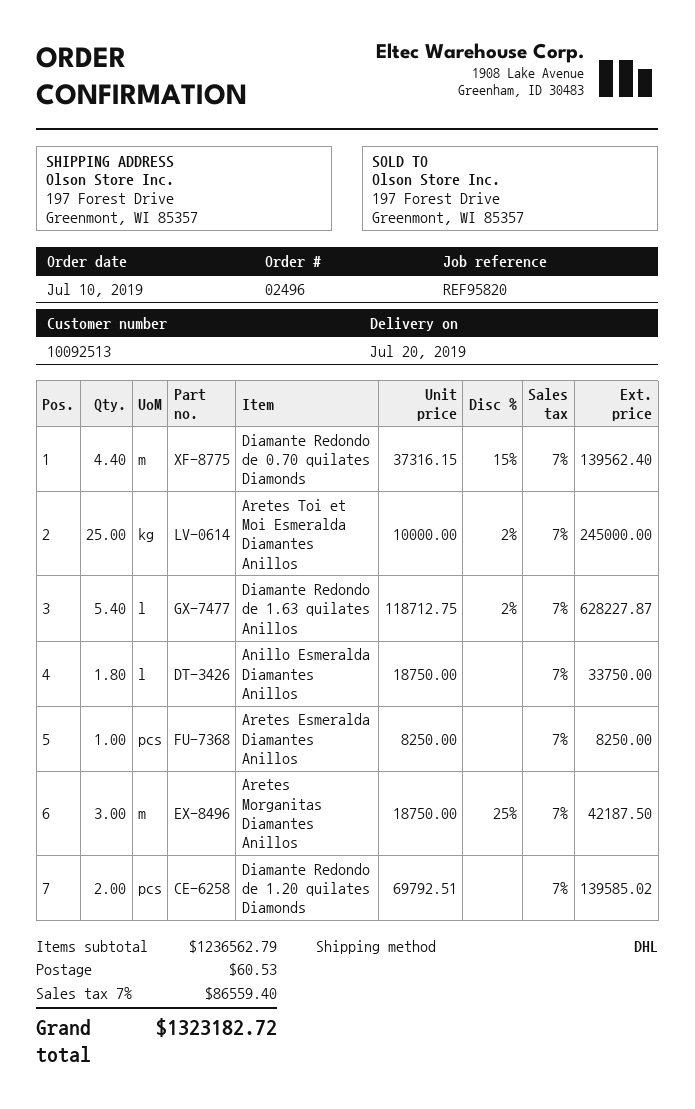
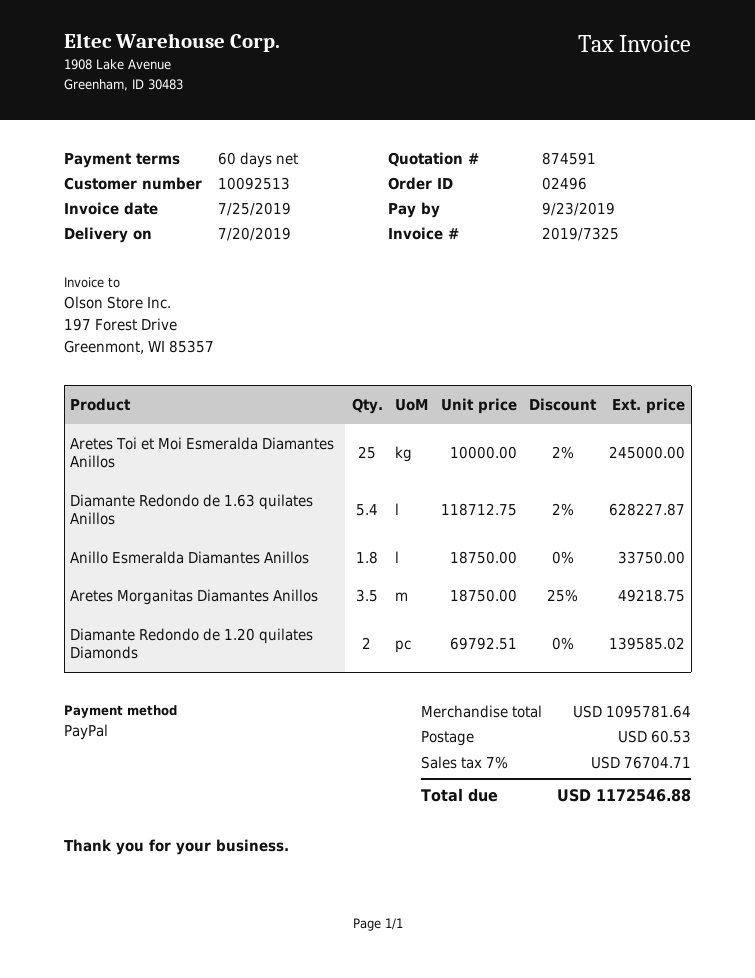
Diamante Redondo de 0.70 quilates Diamonds: 4.4 x 37316.15 - 15% = 139562.40 -> none
Aretes Esmeralda Diamantes Anillos: 1 x 8250.00 = 8250.00 -> none
Aretes Morganitas Diamantes Anillos: 3 x 18750.00 - 25% = 42187.50 -> 3.5 x 18750.00 - 25% = 49218.75
subtotal: 1236562.79 -> 1095781.64
tax: 7% = 86559.40 -> 7% = 76704.71
total: 1323182.72 -> 1172546.88

